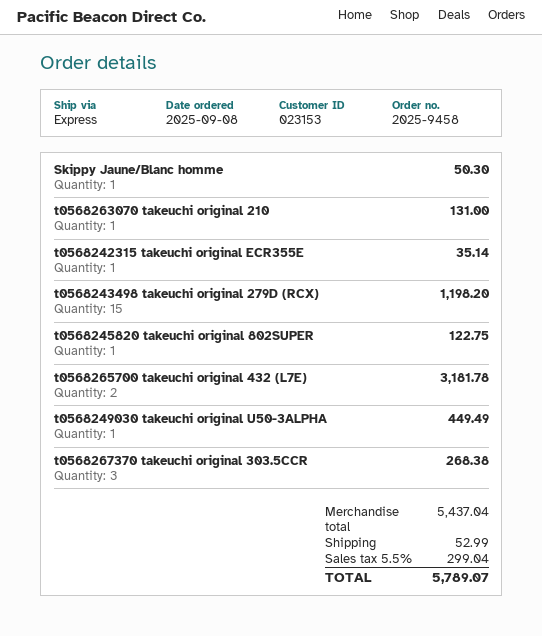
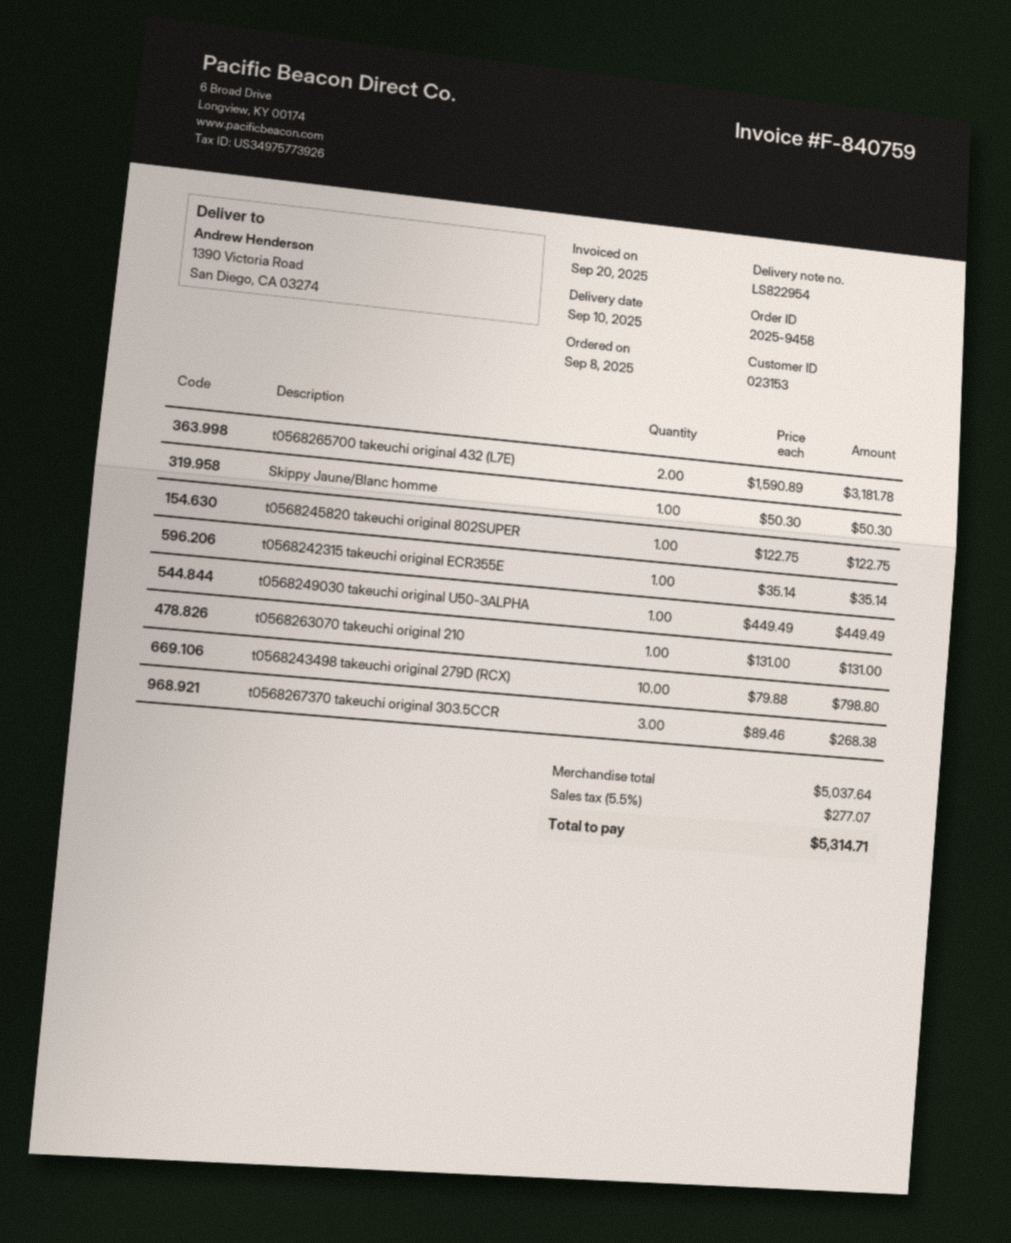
t0568243498 takeuchi original 279D (RCX): 15 for 1198.20 -> 10 for 798.80
subtotal: 5437.04 -> 5037.64
shipping: 52.99 -> none
tax: 5.5% = 299.04 -> 5.5% = 277.07
total: 5789.07 -> 5314.71

